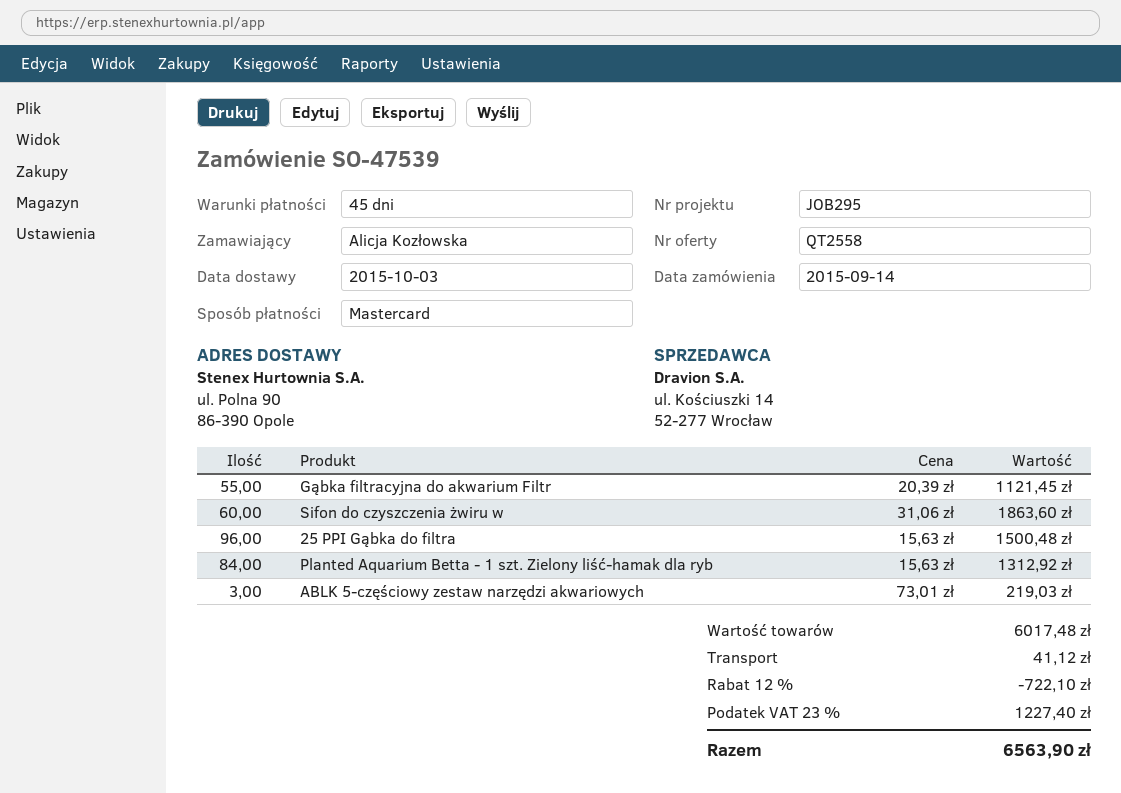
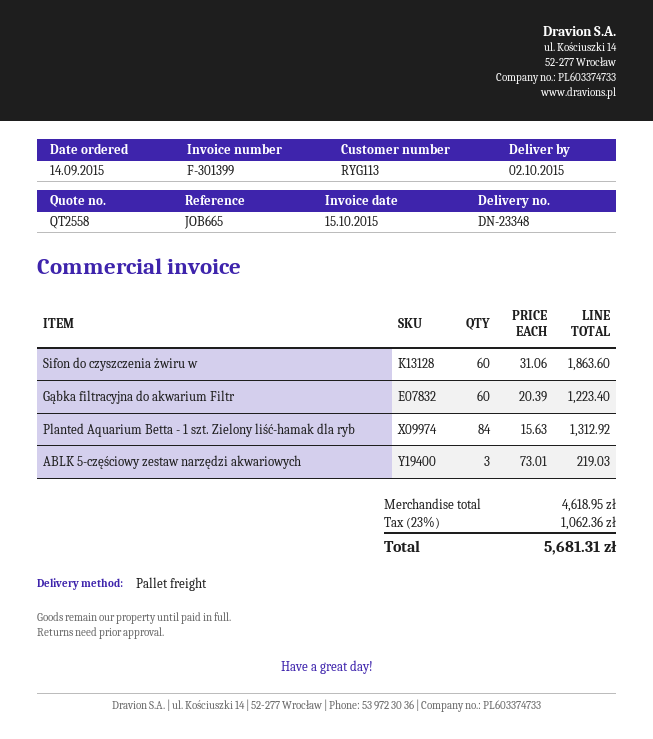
delivery date: 2015-10-03 -> 2015-10-02
reference: JOB295 -> JOB665
Gąbka filtracyjna do akwarium Filtr: 55 x 20.39 = 1121.45 -> 60 x 20.39 = 1223.40
25 PPI Gąbka do filtra: 96 x 15.63 = 1500.48 -> none
subtotal: 6017.48 -> 4618.95
discount: 12% = 722.10 -> none
shipping: 41.12 -> none
tax: 23% = 1227.40 -> 23% = 1062.36
total: 6563.90 -> 5681.31

